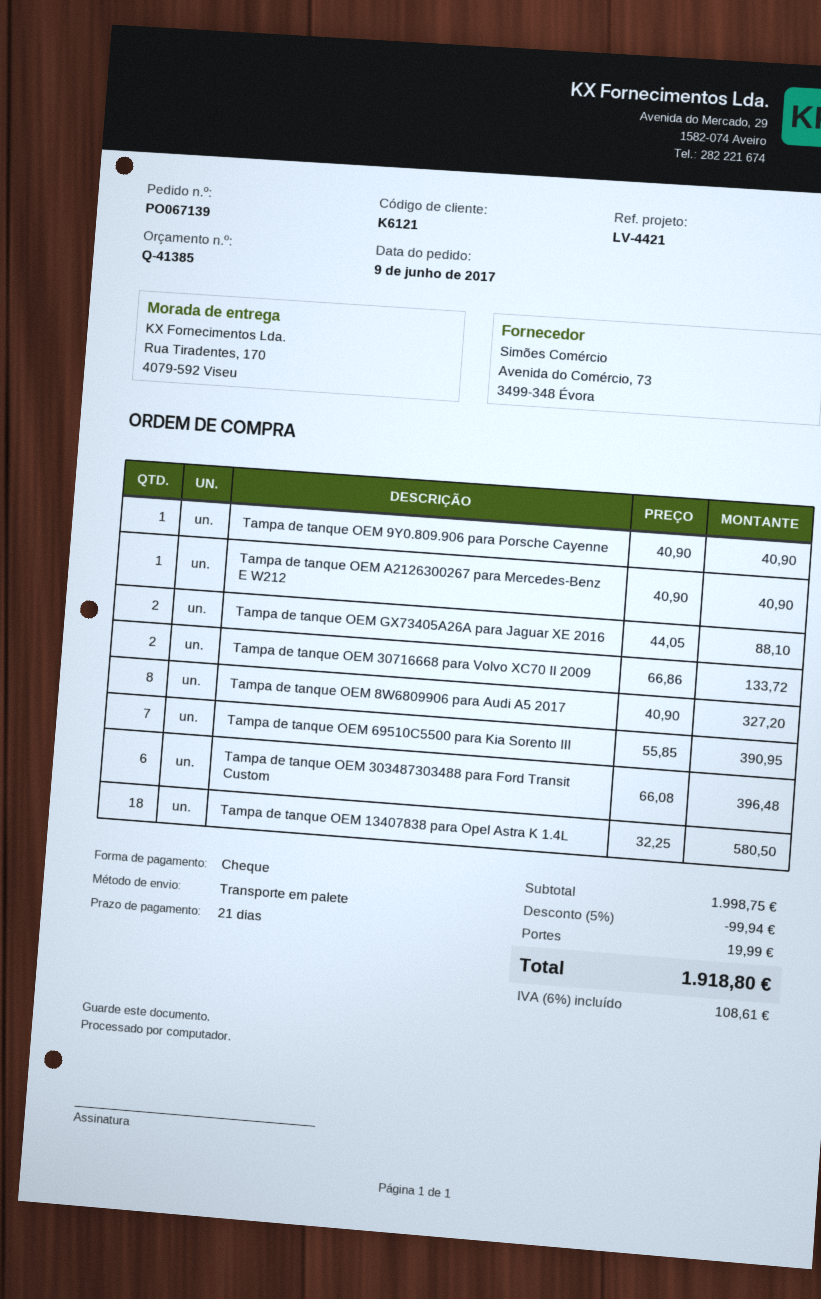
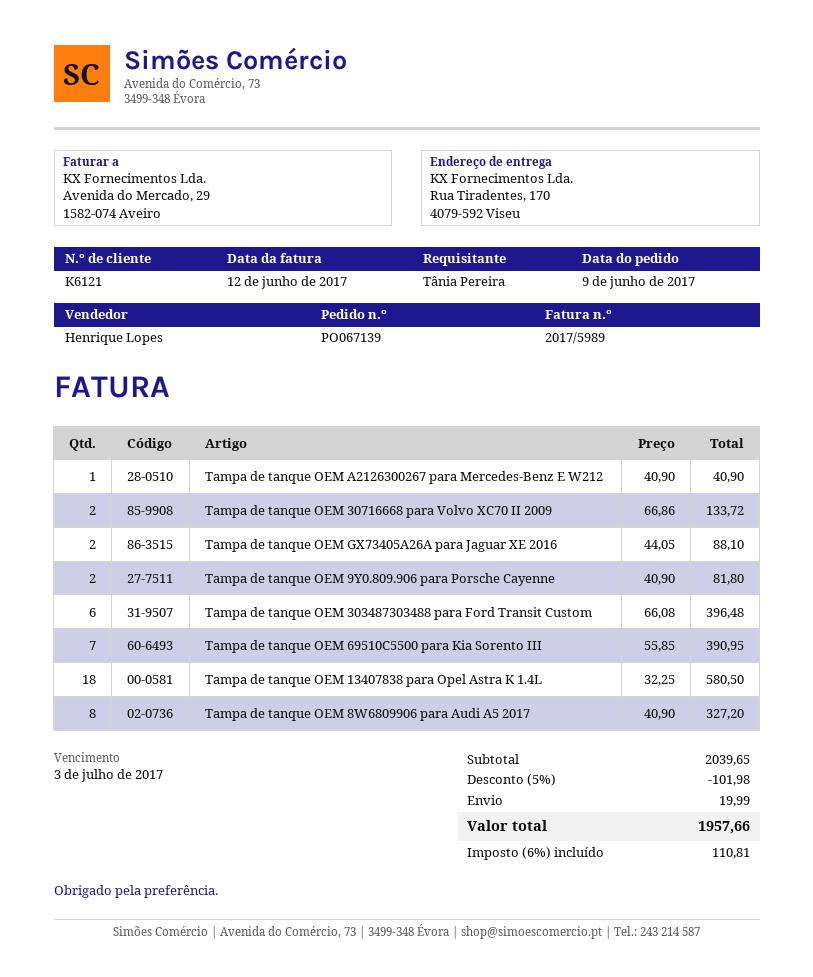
Tampa de tanque OEM 9Y0.809.906 para Porsche Cayenne: 1 x 40.90 = 40.90 -> 2 x 40.90 = 81.80
subtotal: 1998.75 -> 2039.65
discount: 5% = 99.94 -> 5% = 101.98
tax: 6% = 108.61 -> 6% = 110.81
total: 1918.80 -> 1957.66

